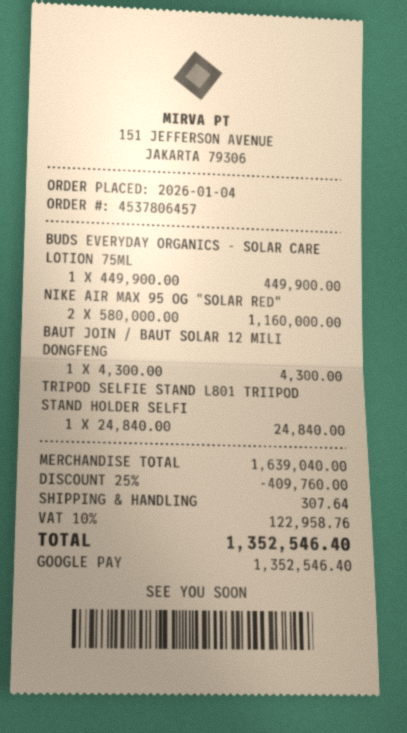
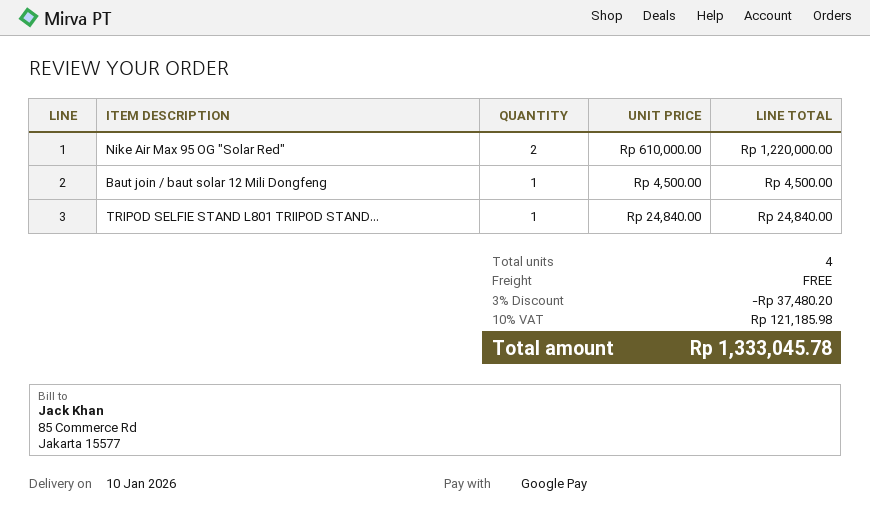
BUDS EVERYDAY ORGANICS - SOLAR CARE LOTION 75ML: 1 x 449900.00 = 449900.00 -> none
NIKE AIR MAX 95 OG "SOLAR RED": 2 x 580000.00 = 1160000.00 -> 2 x 610000.00 = 1220000.00
BAUT JOIN / BAUT SOLAR 12 MILI DONGFENG: 1 x 4300.00 = 4300.00 -> 1 x 4500.00 = 4500.00
discount: 25% = 409760.00 -> 3% = 37480.20
shipping: 307.64 -> 0.00
tax: 10% = 122958.76 -> 10% = 121185.98
total: 1352546.40 -> 1333045.78

